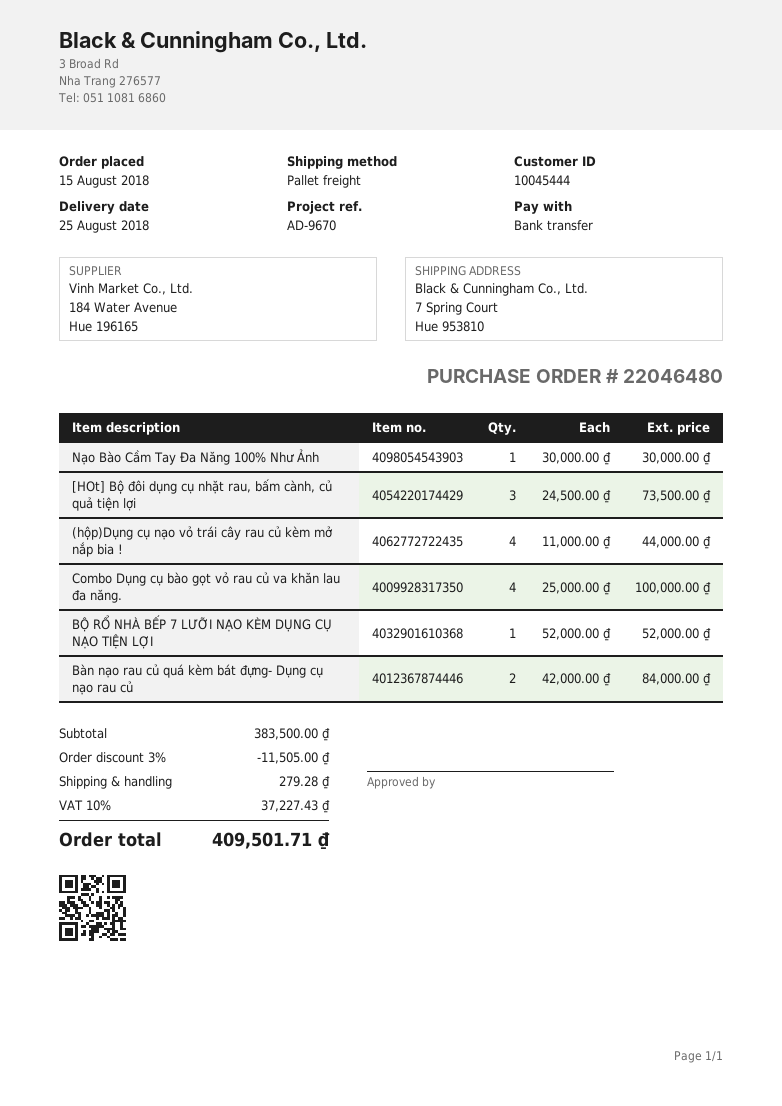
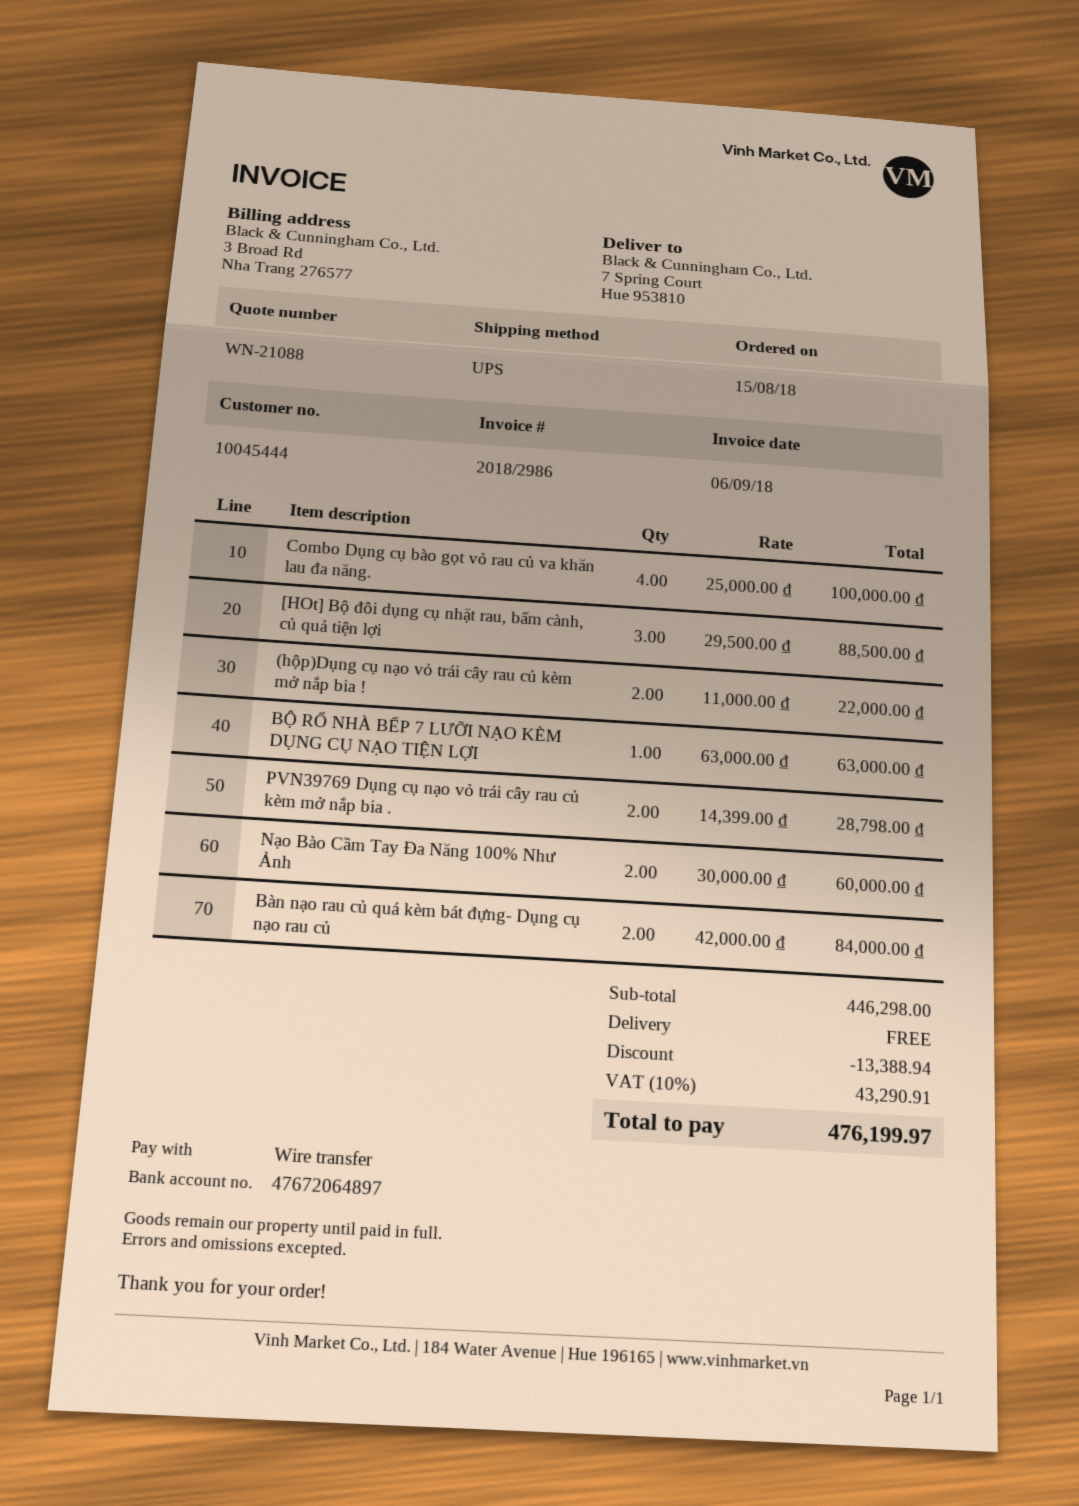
shipping method: pallet freight -> UPS
Nạo Bào Cầm Tay Đa Năng 100% Như Ảnh: 1 x 30000.00 = 30000.00 -> 2 x 30000.00 = 60000.00
[HOt] Bộ đôi dụng cụ nhặt rau, bấm cành, củ quả tiện lợi: 3 x 24500.00 = 73500.00 -> 3 x 29500.00 = 88500.00
(hộp)Dụng cụ nạo vỏ trái cây rau củ kèm mở nắp bia !: 4 x 11000.00 = 44000.00 -> 2 x 11000.00 = 22000.00
BỘ RỔ NHÀ BẾP 7 LƯỠI NẠO KÈM DỤNG CỤ NẠO TIỆN LỢI: 1 x 52000.00 = 52000.00 -> 1 x 63000.00 = 63000.00
PVN39769 Dụng cụ nạo vỏ trái cây rau củ kèm mở nắp bia .: none -> 2 x 14399.00 = 28798.00
subtotal: 383500.00 -> 446298.00
discount: 11505.00 -> 13388.94
shipping: 279.28 -> 0.00
tax: 10% = 37227.43 -> 10% = 43290.91
total: 409501.71 -> 476199.97

